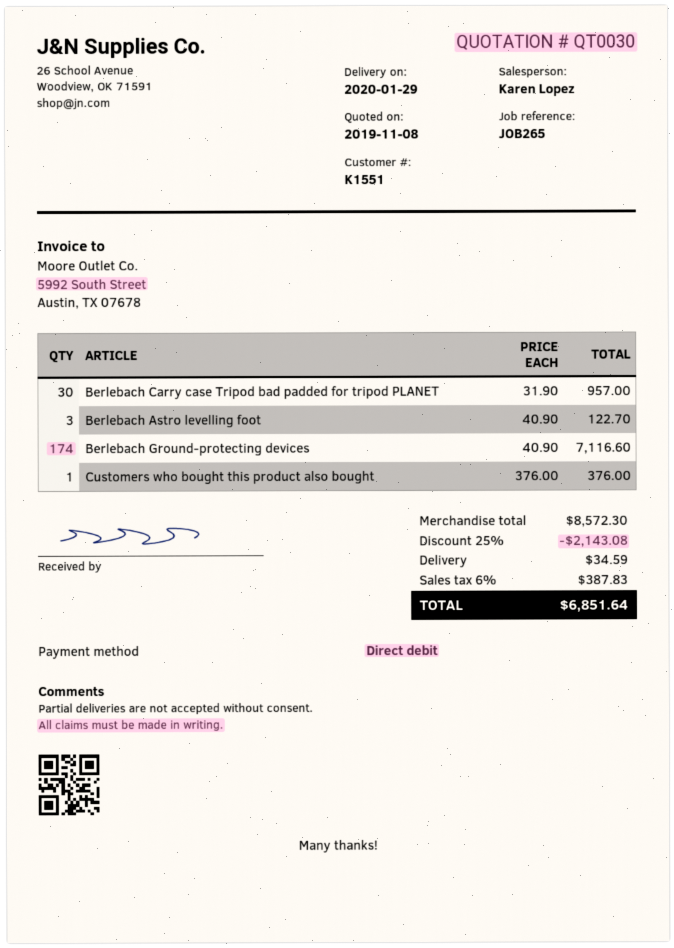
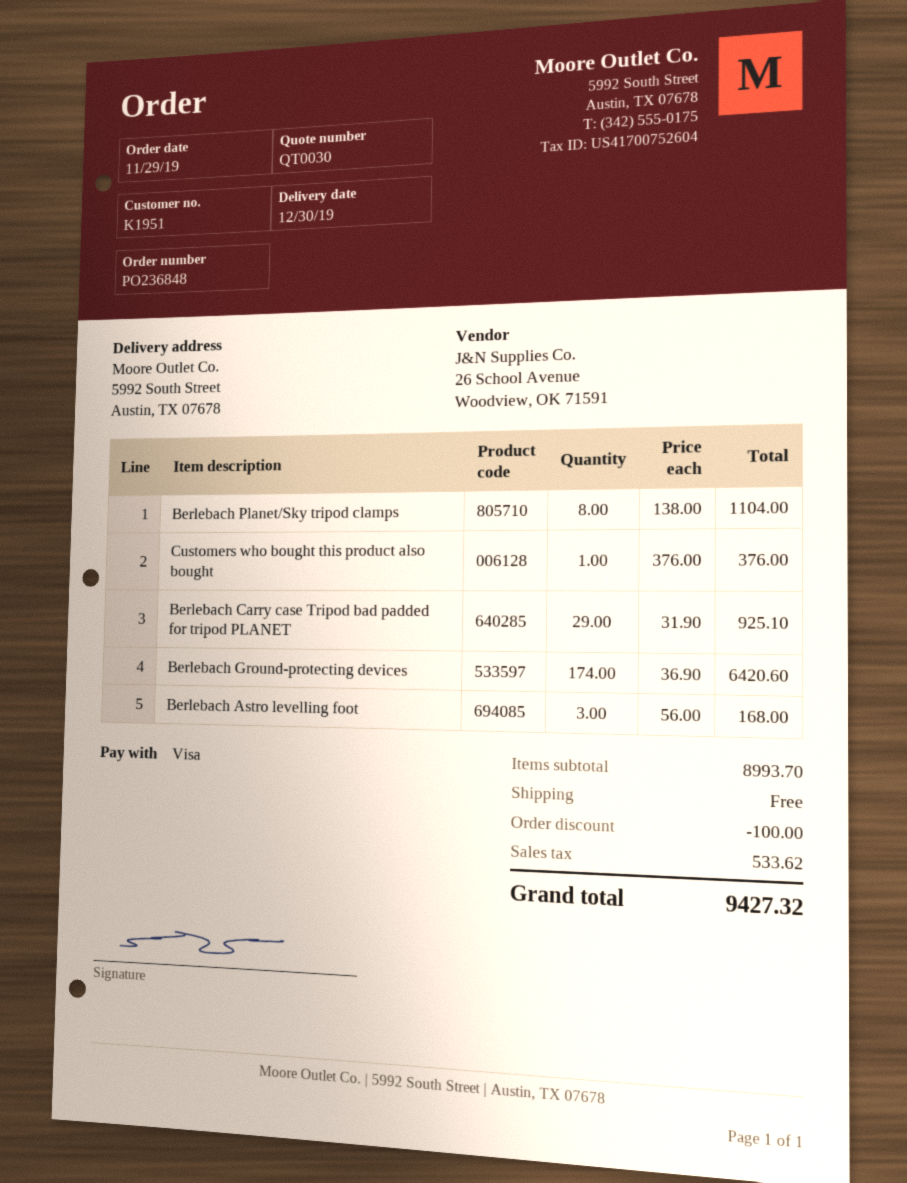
delivery date: 2020-01-29 -> 2019-12-30
customer number: K1551 -> K1951
payment method: direct debit -> Visa
Berlebach Carry case Tripod bad padded for tripod PLANET: 30 x 31.90 = 957.00 -> 29 x 31.90 = 925.10
Berlebach Astro levelling foot: 3 x 40.90 = 122.70 -> 3 x 56.00 = 168.00
Berlebach Ground-protecting devices: 174 x 40.90 = 7116.60 -> 174 x 36.90 = 6420.60
Berlebach Planet/Sky tripod clamps: none -> 8 x 138.00 = 1104.00
subtotal: 8572.30 -> 8993.70
discount: 2143.08 -> 100.00
shipping: 34.59 -> 0.00
tax: 387.83 -> 533.62
total: 6851.64 -> 9427.32

